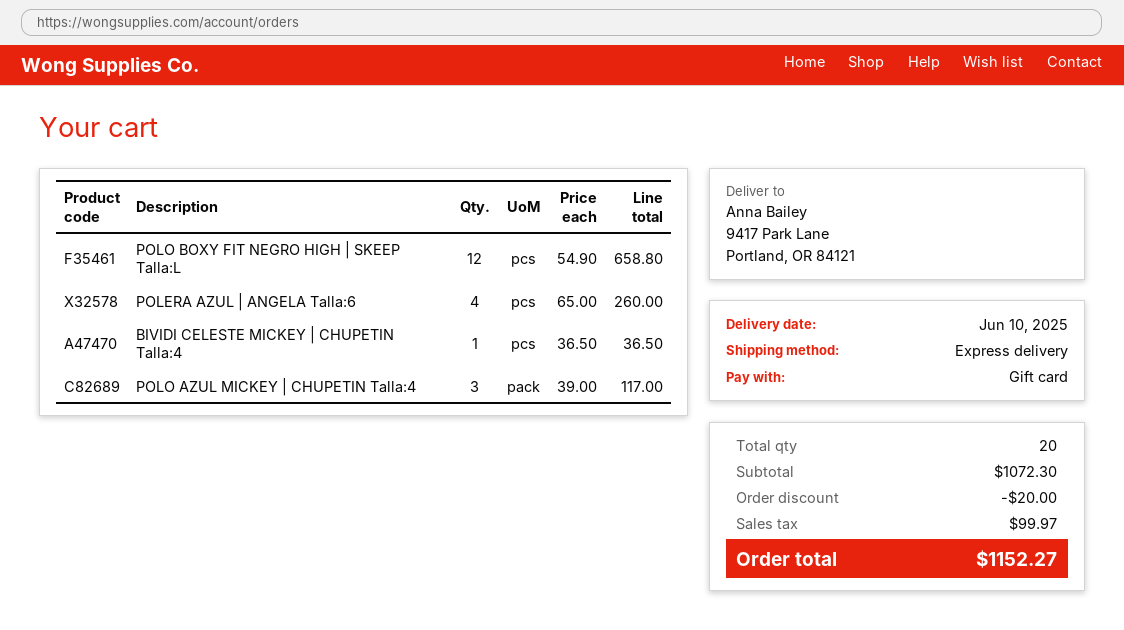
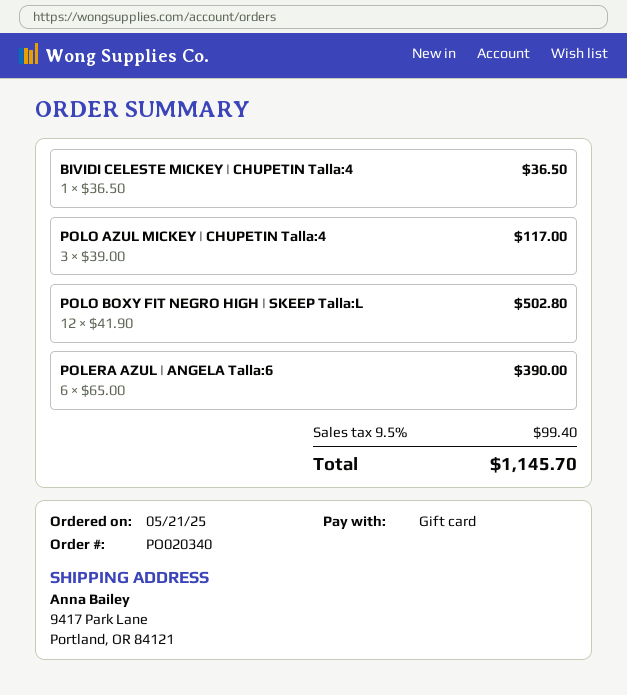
POLO BOXY FIT NEGRO HIGH | SKEEP Talla:L: 12 x 54.90 = 658.80 -> 12 x 41.90 = 502.80
POLERA AZUL | ANGELA Talla:6: 4 x 65.00 = 260.00 -> 6 x 65.00 = 390.00
discount: 20.00 -> none
tax: 99.97 -> 99.40
total: 1152.27 -> 1145.70

